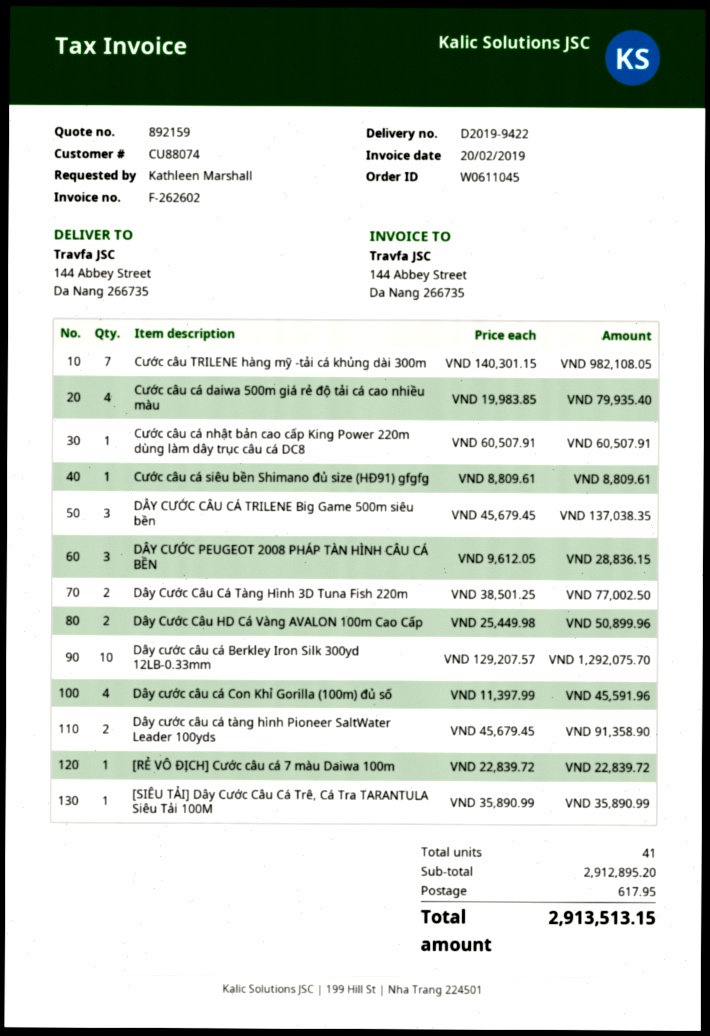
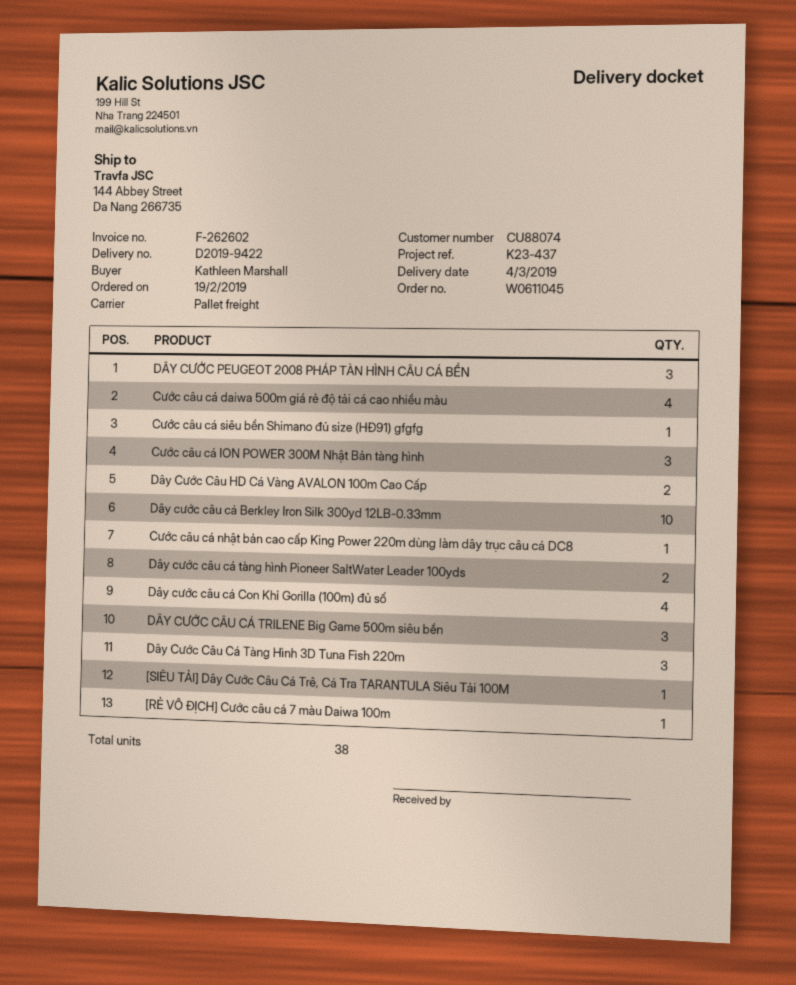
Cước câu TRILENE hàng mỹ -tải cá khủng dài 300m: 7 -> none
Dây Cước Câu Cá Tàng Hình 3D Tuna Fish 220m: 2 -> 3
Cước câu cá ION POWER 300M Nhật Bản tàng hình: none -> 3
total quantity: 41 -> 38

